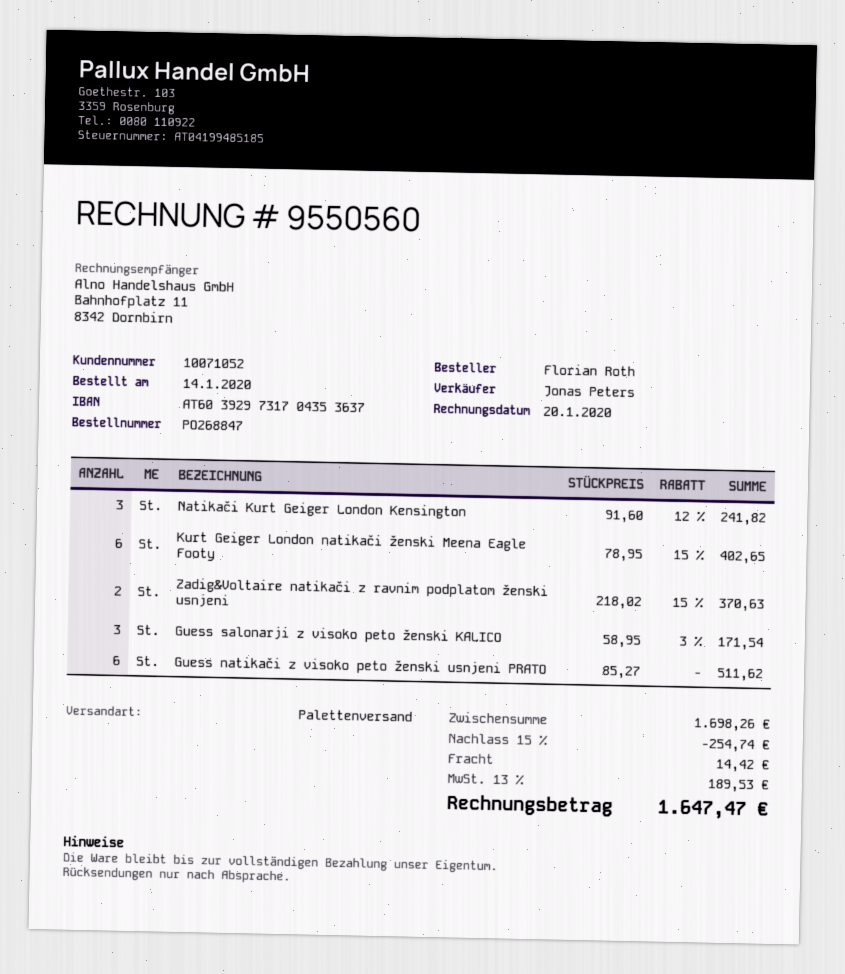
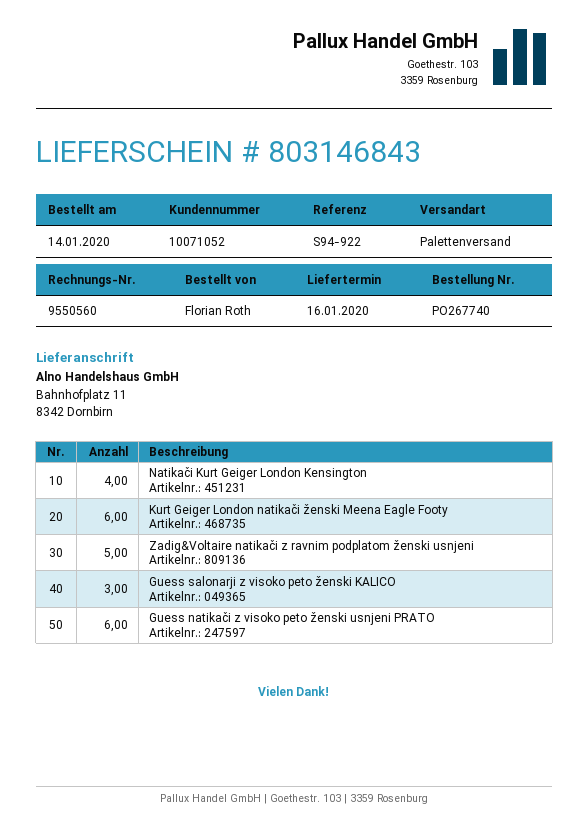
order number: PO268847 -> PO267740
Natikači Kurt Geiger London Kensington: 3 -> 4
Zadig&Voltaire natikači z ravnim podplatom ženski usnjeni: 2 -> 5

